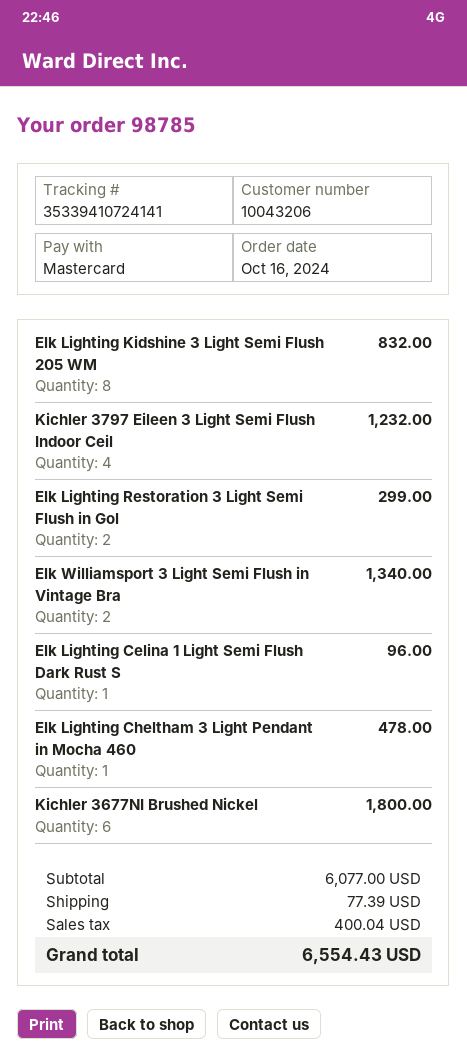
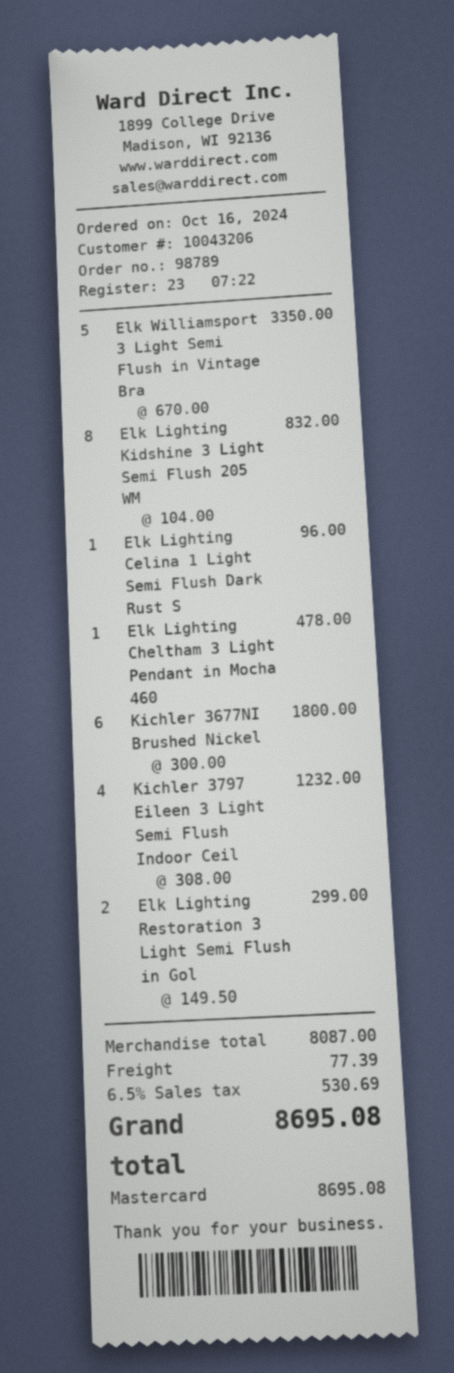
order number: 98785 -> 98789
Elk Williamsport 3 Light Semi Flush in Vintage Bra: 2 for 1340.00 -> 5 for 3350.00
subtotal: 6077.00 -> 8087.00
tax: 400.04 -> 530.69
total: 6554.43 -> 8695.08

